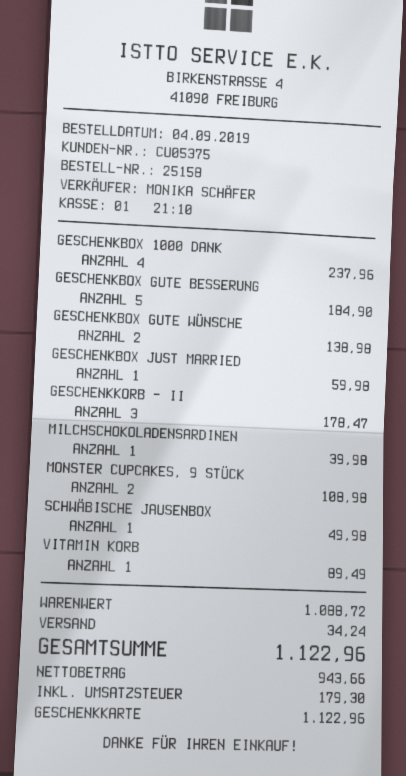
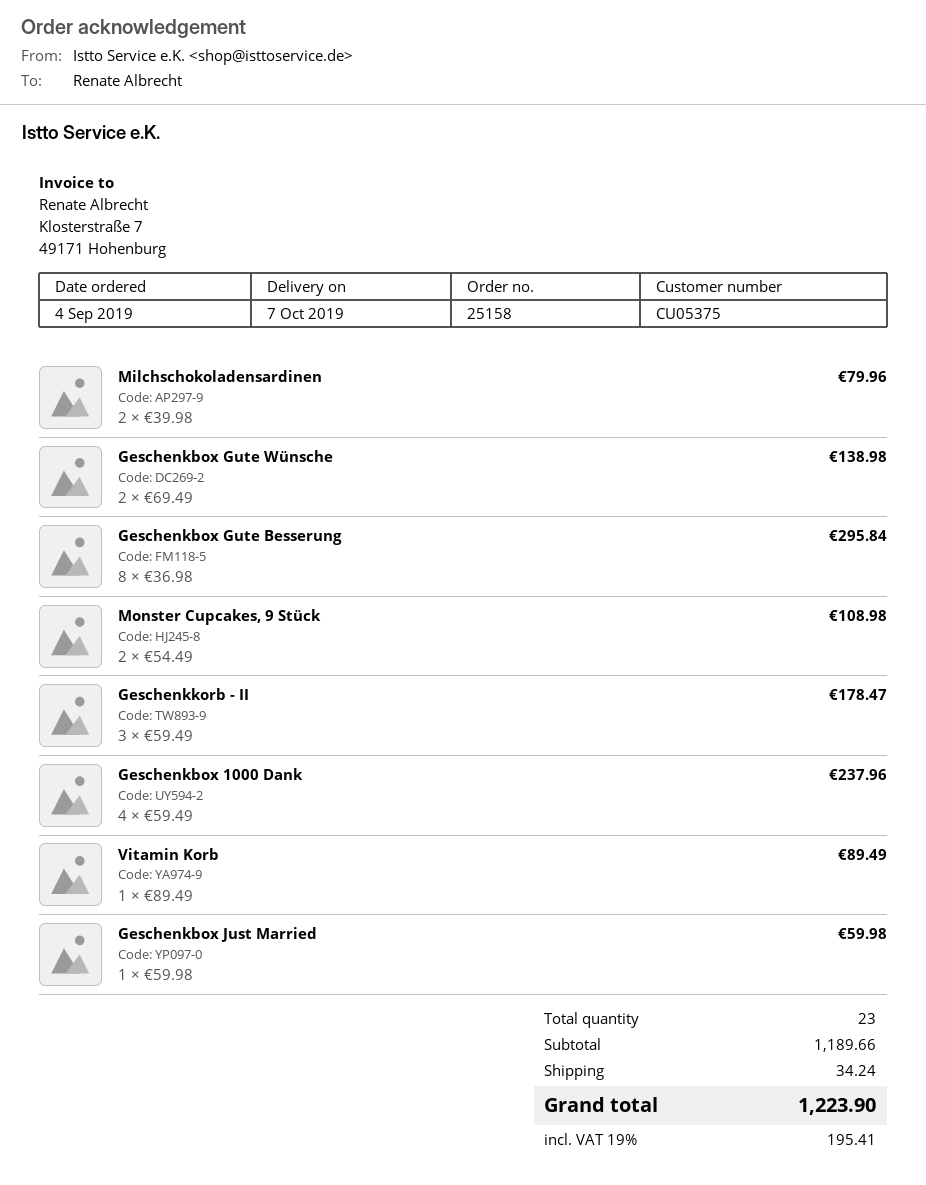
GESCHENKBOX GUTE BESSERUNG: 5 for 184.90 -> 8 for 295.84
MILCHSCHOKOLADENSARDINEN: 1 for 39.98 -> 2 for 79.96
SCHWÄBISCHE JAUSENBOX: 1 for 49.98 -> none
subtotal: 1088.72 -> 1189.66
tax: 179.30 -> 195.41
total: 1122.96 -> 1223.90

